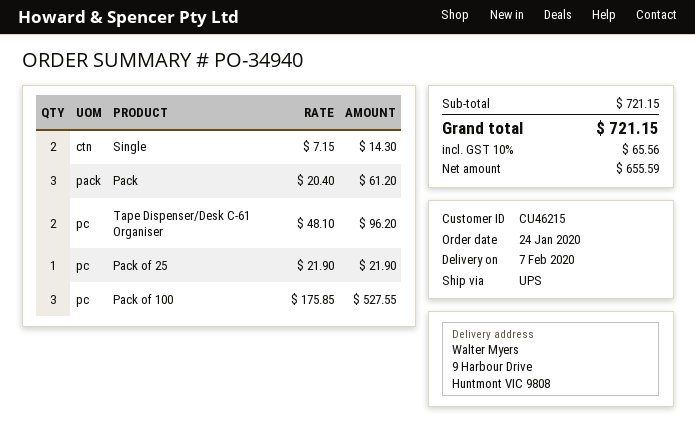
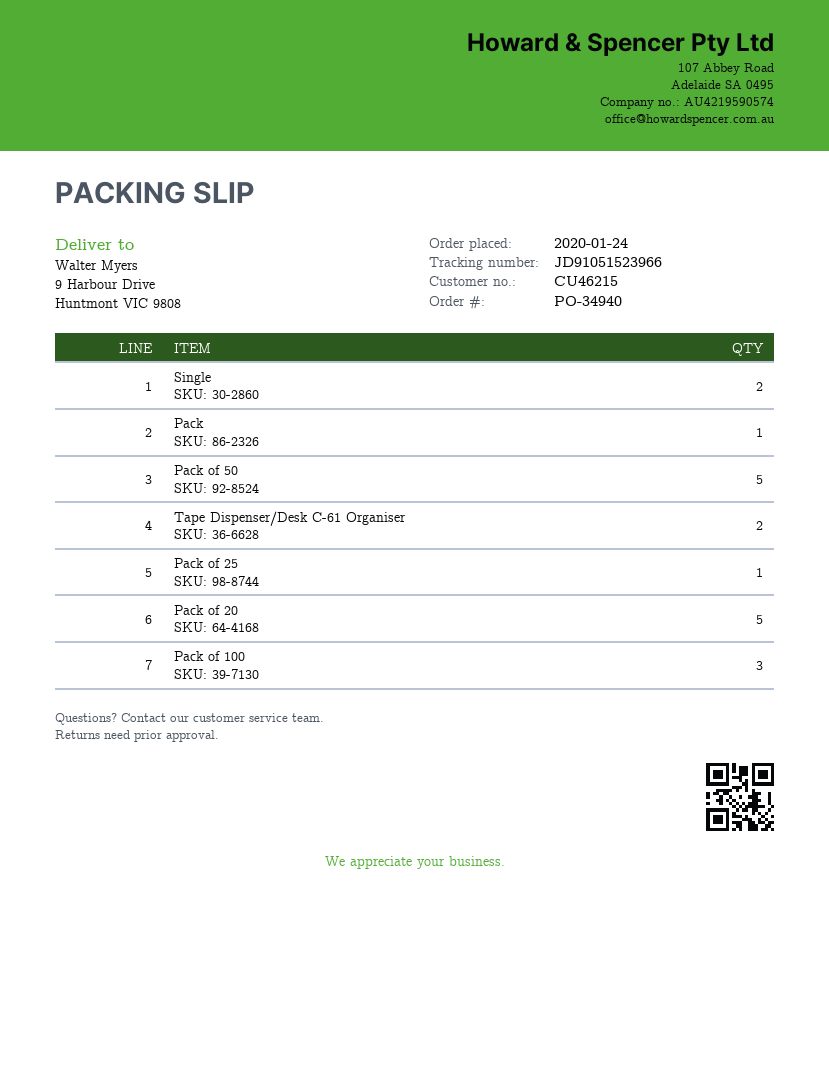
Pack: 3 -> 1
Pack of 50: none -> 5
Pack of 20: none -> 5

